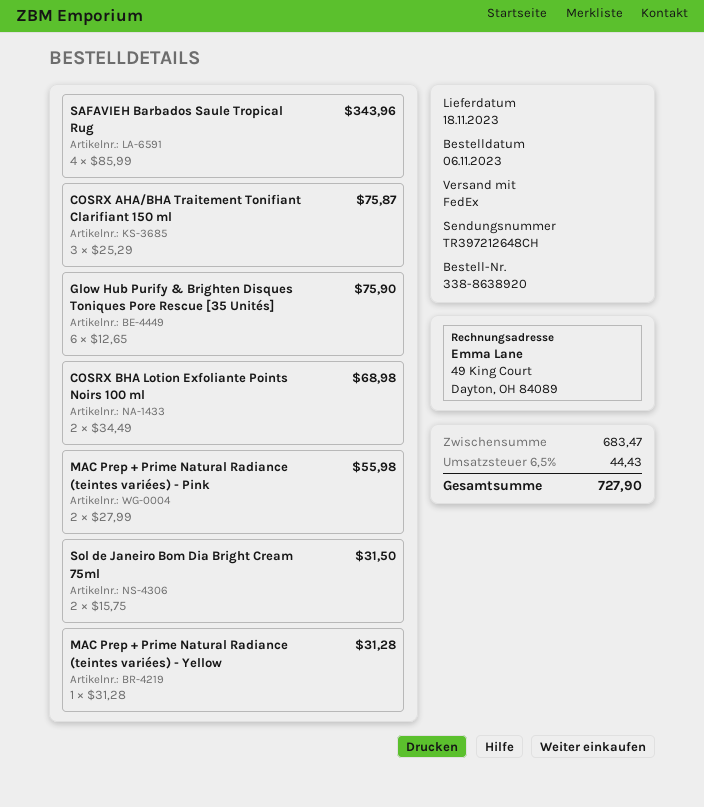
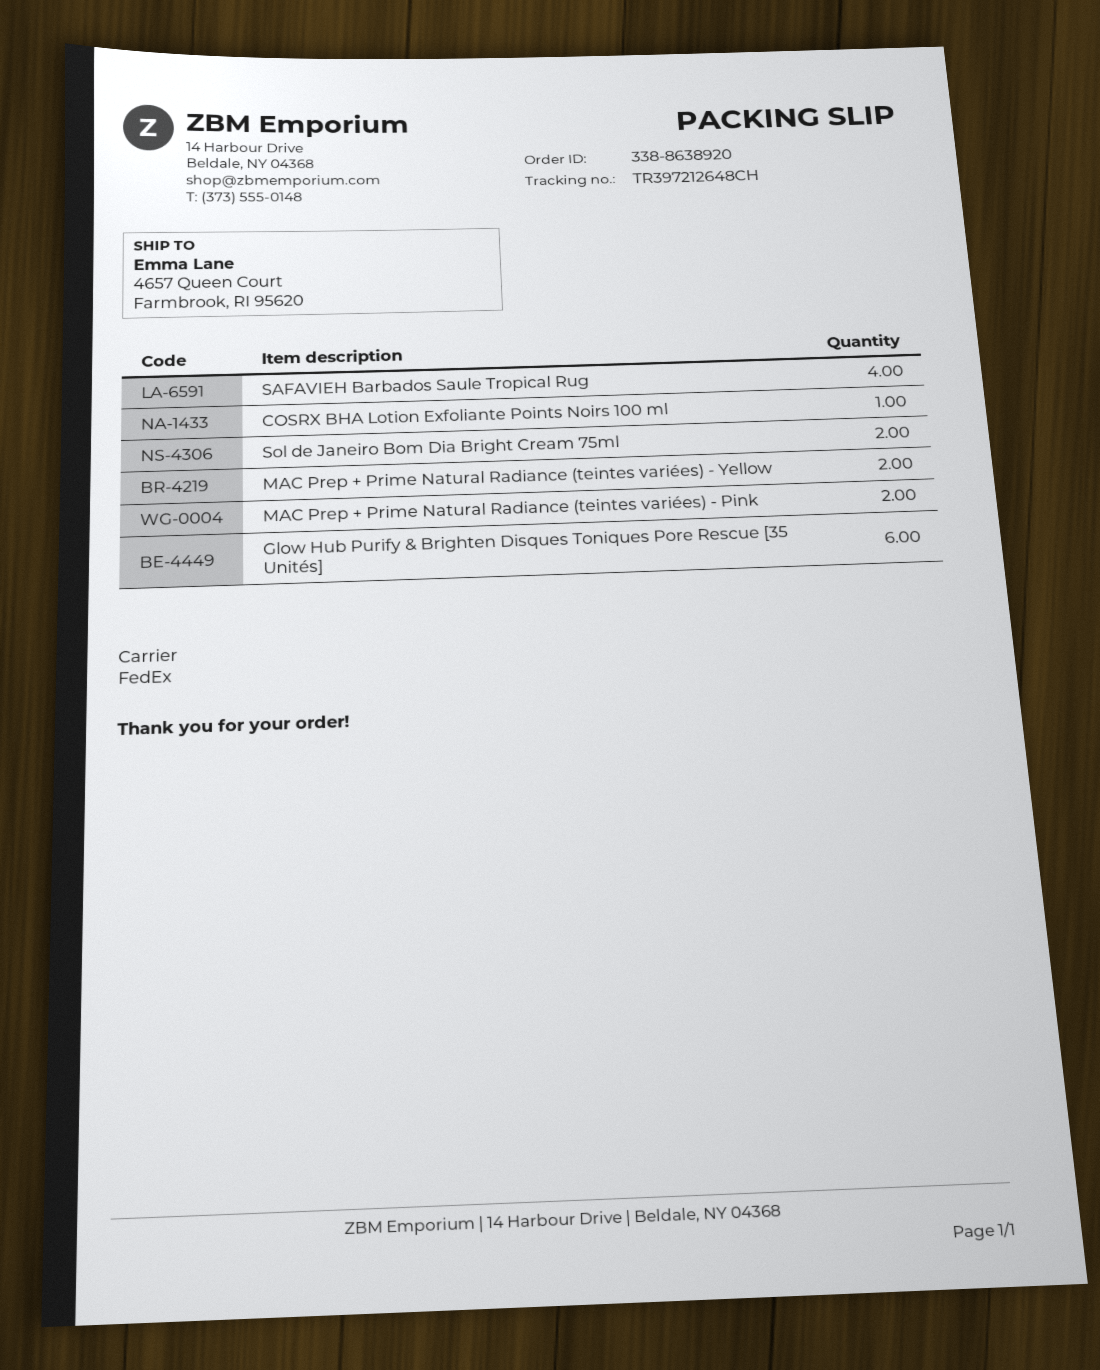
COSRX AHA/BHA Traitement Tonifiant Clarifiant 150 ml: 3 -> none
COSRX BHA Lotion Exfoliante Points Noirs 100 ml: 2 -> 1
MAC Prep + Prime Natural Radiance (teintes variées) - Yellow: 1 -> 2

